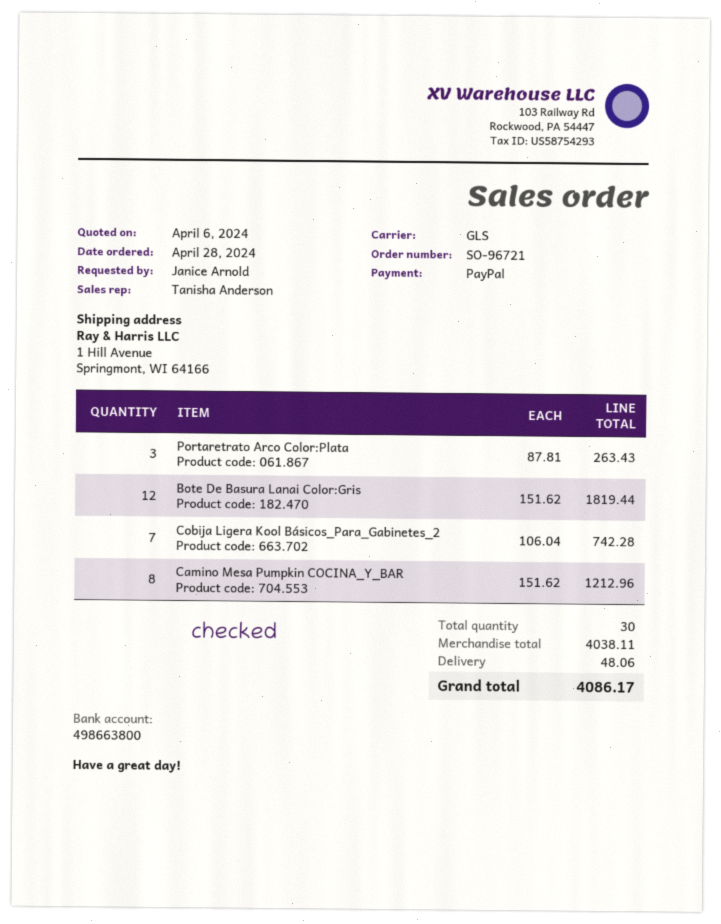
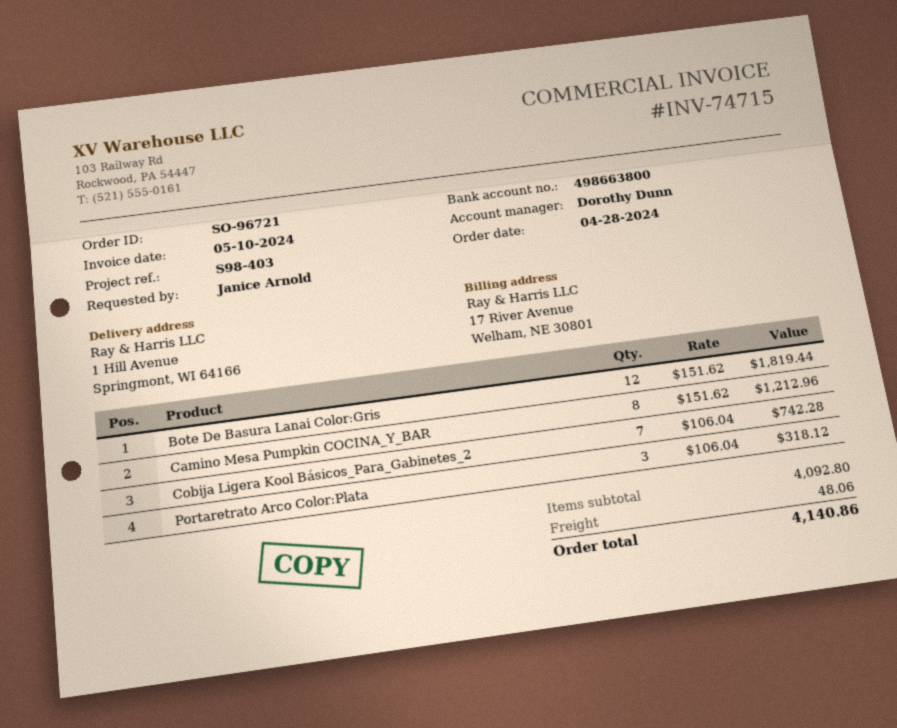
sales rep: Tanisha Anderson -> Dorothy Dunn
Portaretrato Arco Color:Plata: 3 x 87.81 = 263.43 -> 3 x 106.04 = 318.12
subtotal: 4038.11 -> 4092.80
total: 4086.17 -> 4140.86

